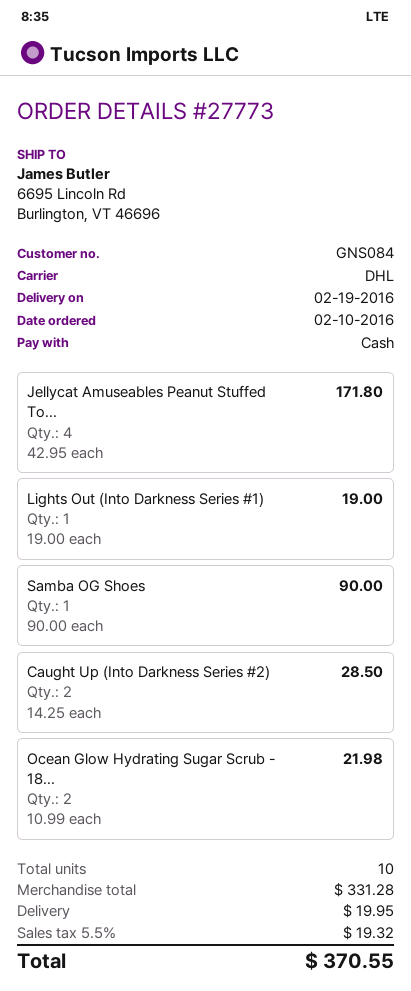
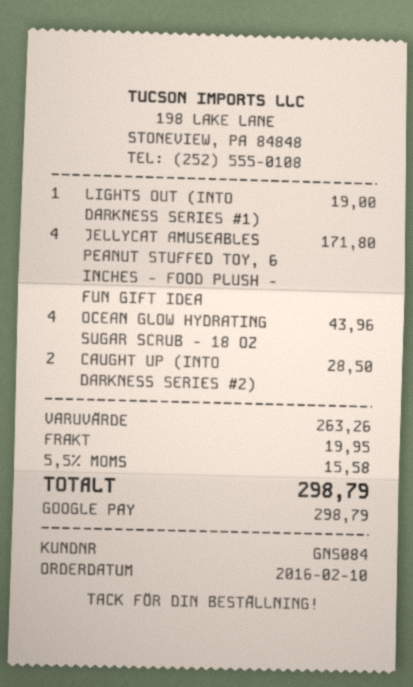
payment method: cash -> Google Pay
Samba OG Shoes: 1 for 90.00 -> none
Ocean Glow Hydrating Sugar Scrub - 18...: 2 for 21.98 -> 4 for 43.96
subtotal: 331.28 -> 263.26
tax: 5.5% = 19.32 -> 5.5% = 15.58
total: 370.55 -> 298.79

